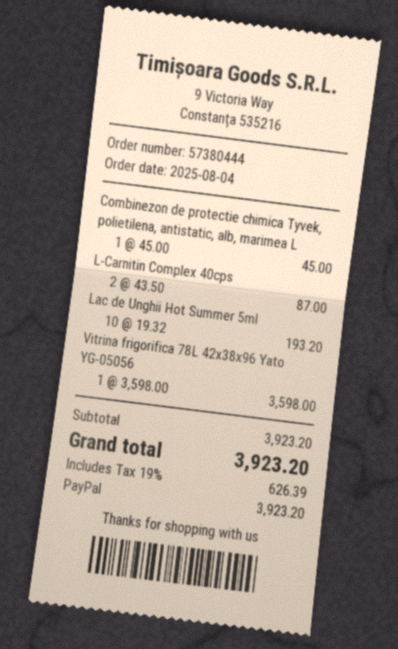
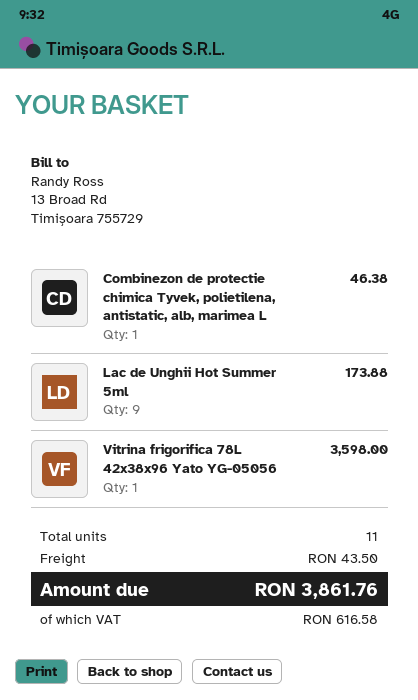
Combinezon de protectie chimica Tyvek, polietilena, antistatic, alb, marimea L: 1 for 45.00 -> 1 for 46.38
L-Carnitin Complex 40cps: 2 for 87.00 -> none
Lac de Unghii Hot Summer 5ml: 10 for 193.20 -> 9 for 173.88
shipping: none -> 43.50
tax: 626.39 -> 616.58
total: 3923.20 -> 3861.76

